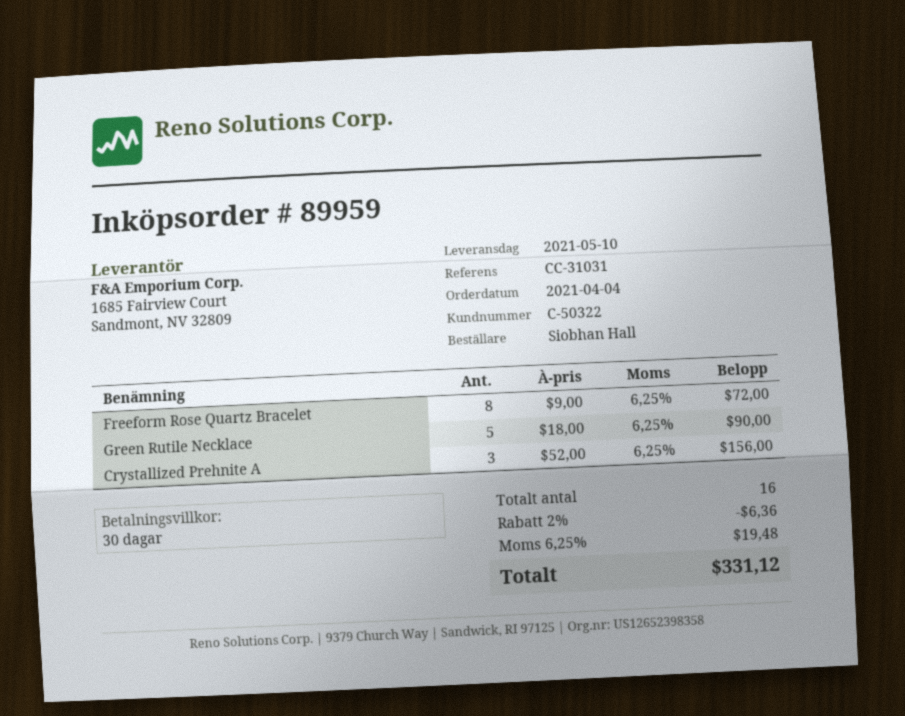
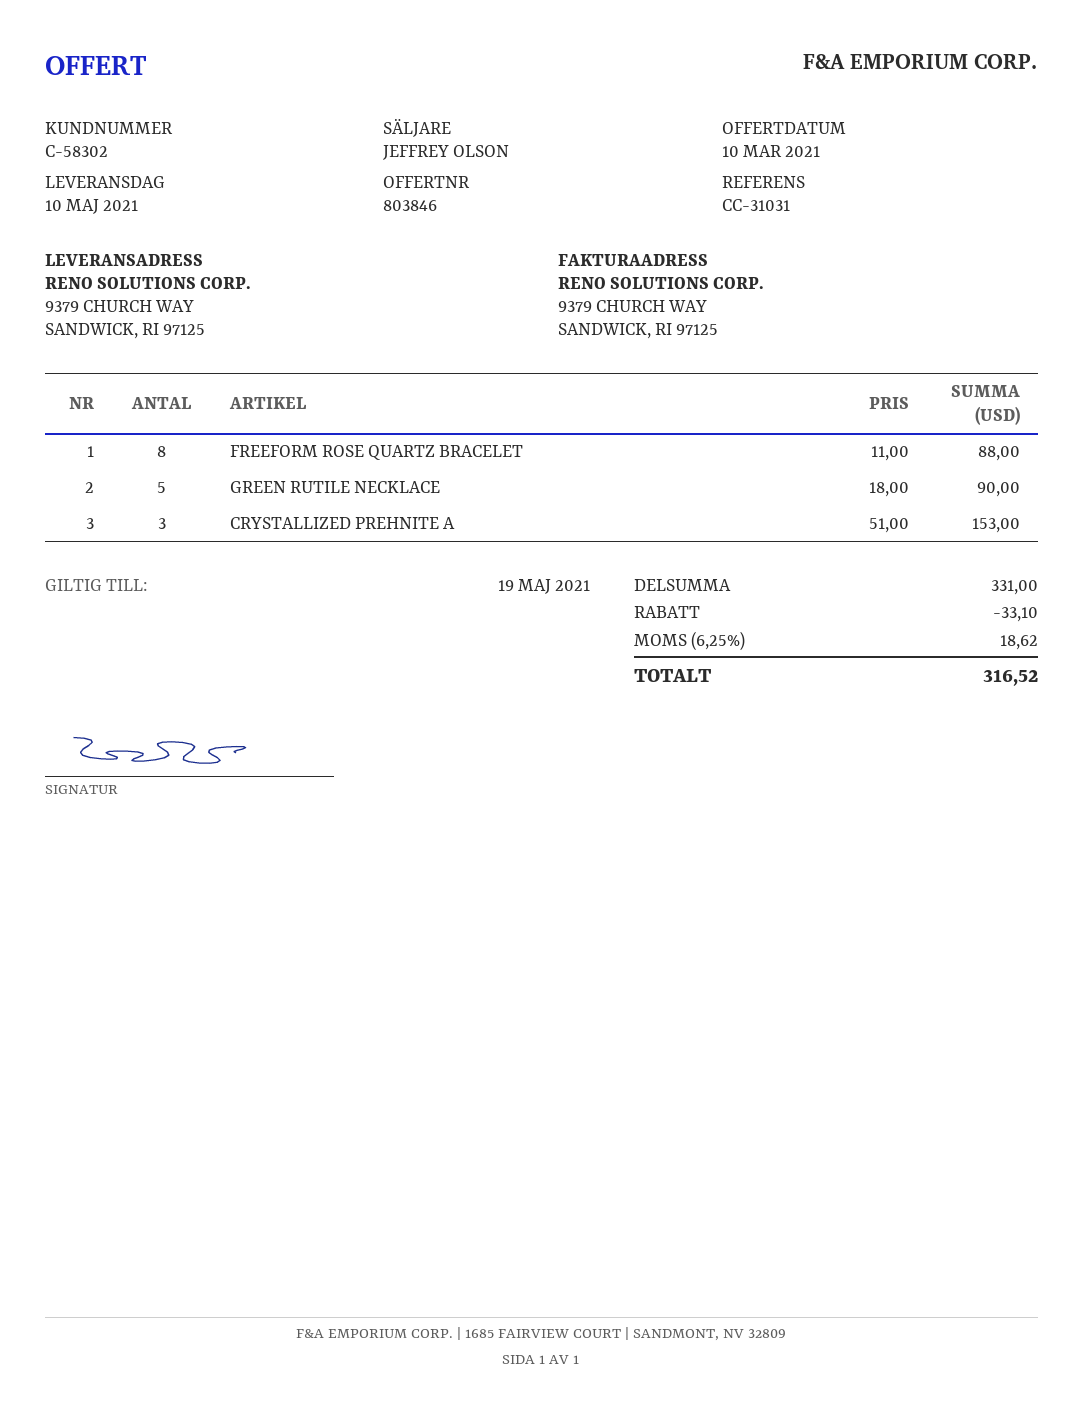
customer number: C-50322 -> C-58302
Freeform Rose Quartz Bracelet: 8 x 9.00 = 72.00 -> 8 x 11.00 = 88.00
Crystallized Prehnite A: 3 x 52.00 = 156.00 -> 3 x 51.00 = 153.00
discount: 6.36 -> 33.10
tax: 6.25% = 19.48 -> 6.25% = 18.62
total: 331.12 -> 316.52

